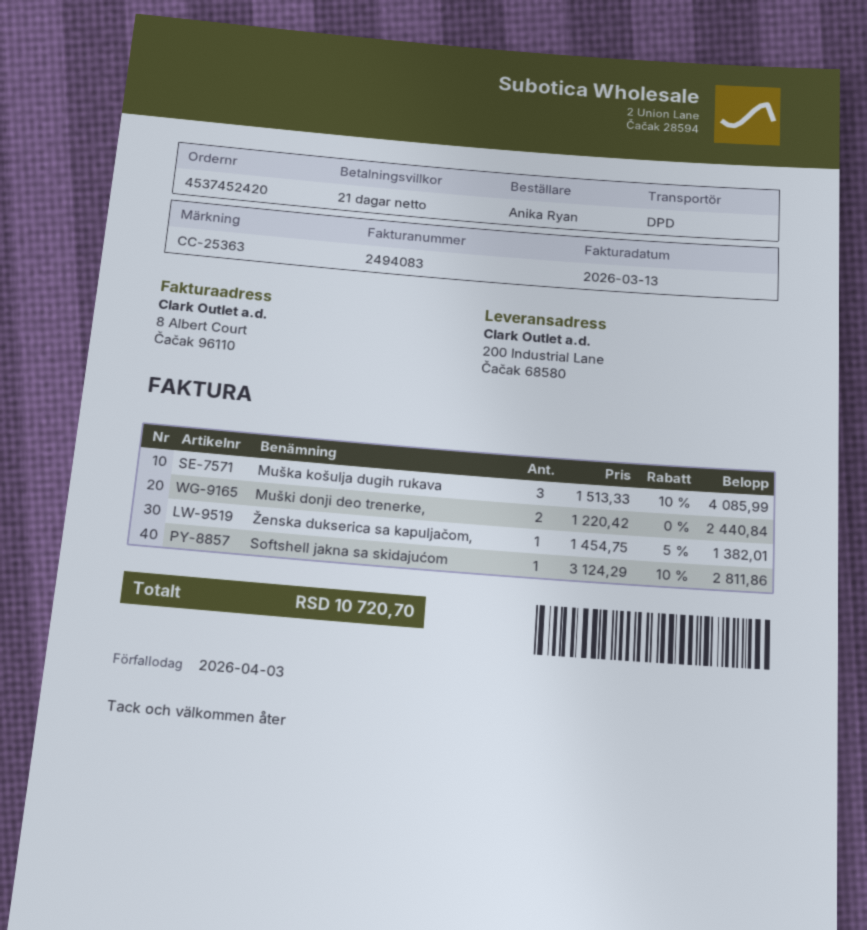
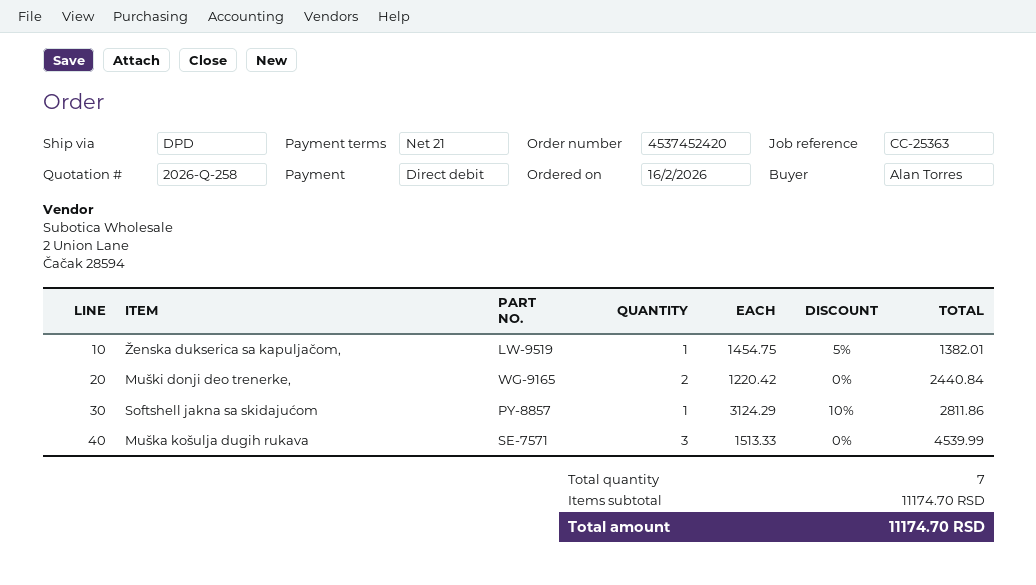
ordered by: Anika Ryan -> Alan Torres
Muška košulja dugih rukava: 3 x 1513.33 - 10% = 4085.99 -> 3 x 1513.33 = 4539.99
total: 10720.70 -> 11174.70

